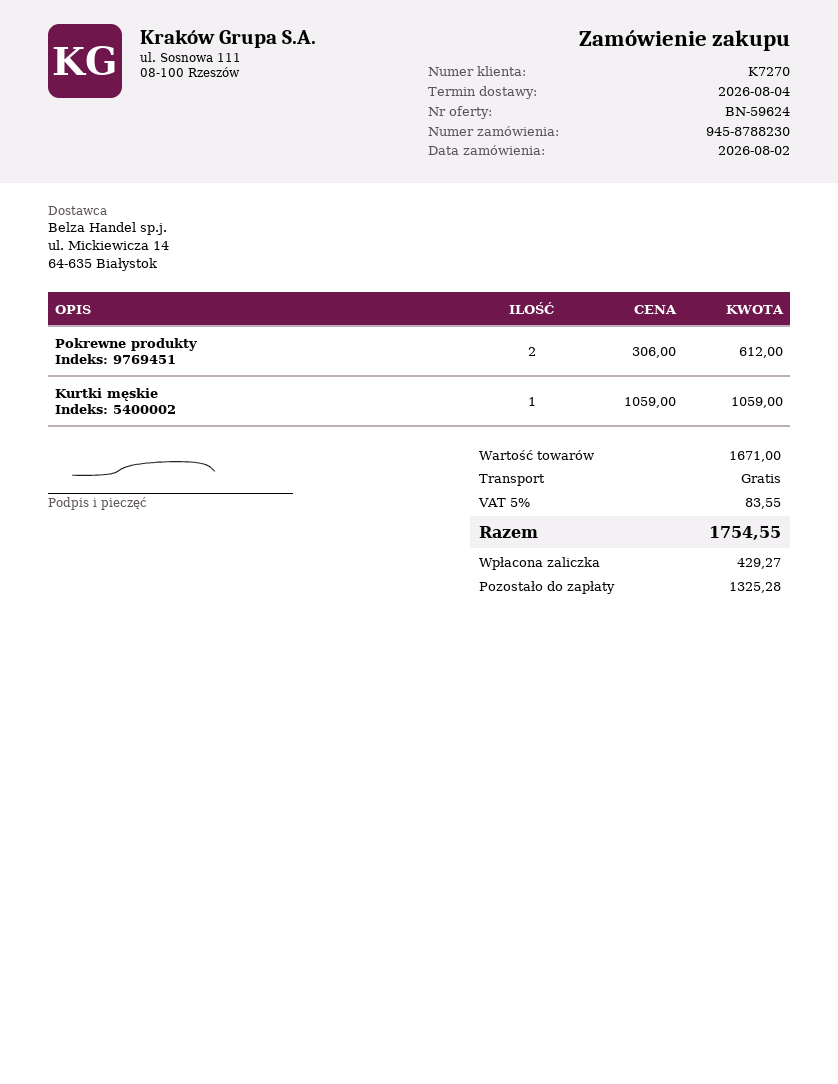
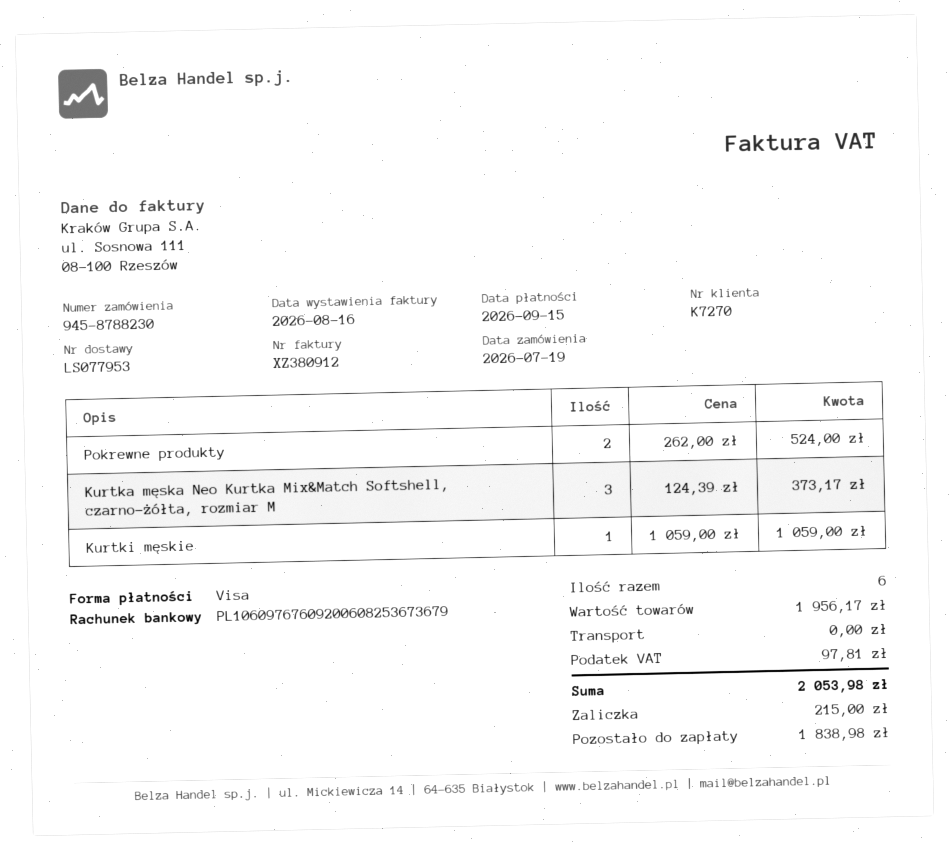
order date: 2026-08-02 -> 2026-07-19
Pokrewne produkty: 2 x 306.00 = 612.00 -> 2 x 262.00 = 524.00
Kurtka męska Neo Kurtka Mix&Match Softshell, czarno-żółta, rozmiar M: none -> 3 x 124.39 = 373.17
subtotal: 1671.00 -> 1956.17
tax: 83.55 -> 97.81
total: 1754.55 -> 2053.98
deposit: 429.27 -> 215.00
balance: 1325.28 -> 1838.98

